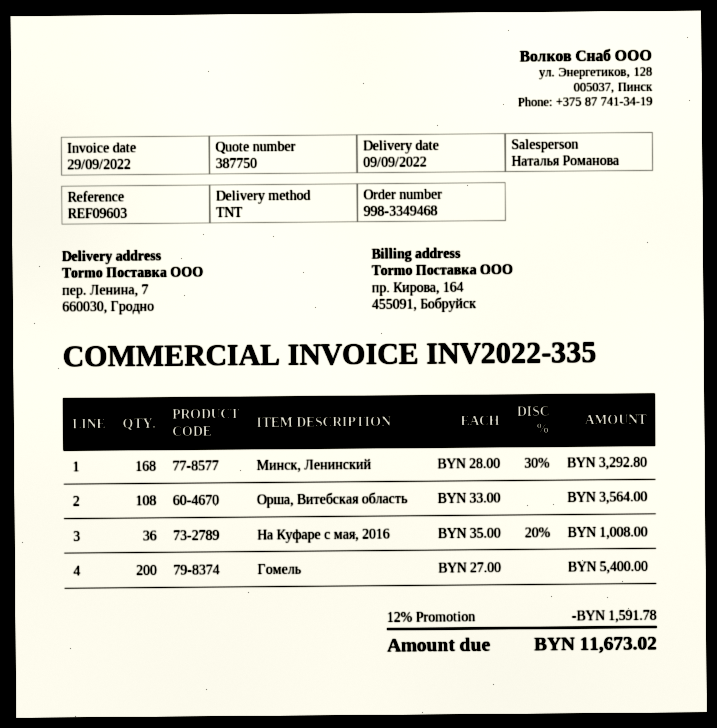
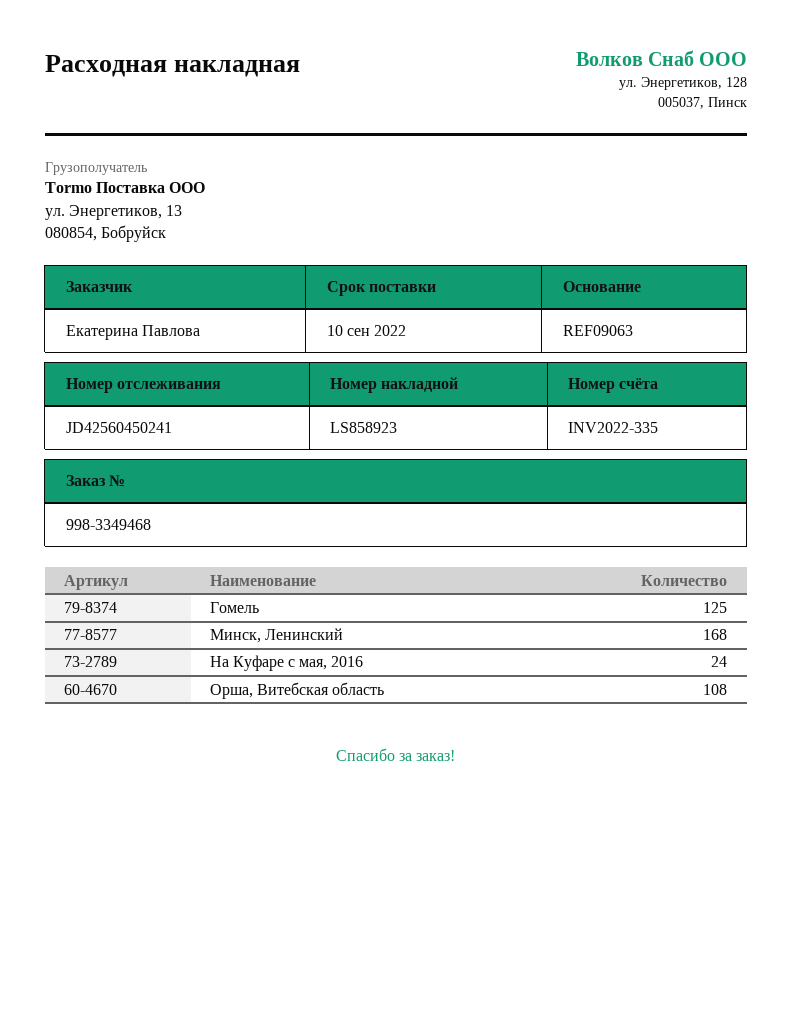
delivery date: 2022-09-09 -> 2022-09-10
reference: REF09603 -> REF09063
ship to: пер. Ленина, 7, 660030, Гродно -> ул. Энергетиков, 13, 080854, Бобруйск
На Куфаре с мая, 2016: 36 -> 24
Гомель: 200 -> 125

